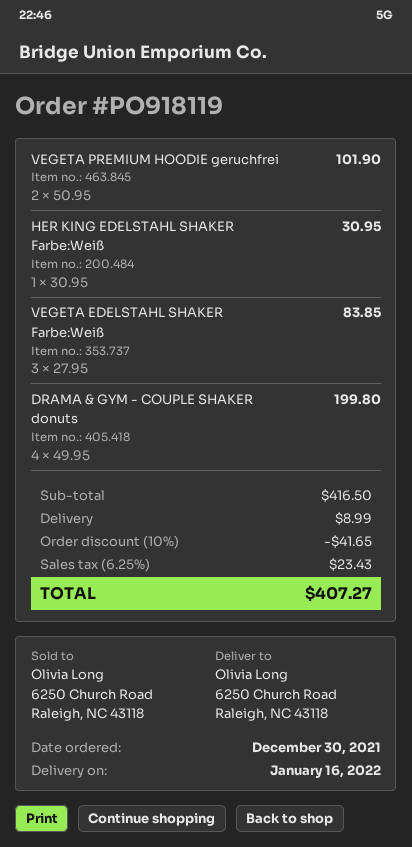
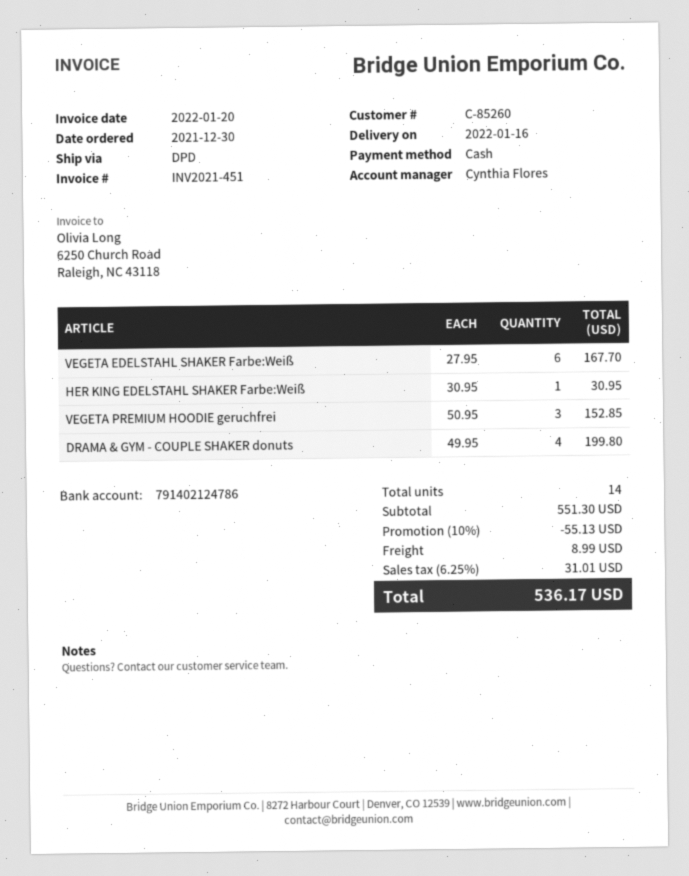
VEGETA PREMIUM HOODIE geruchfrei: 2 x 50.95 = 101.90 -> 3 x 50.95 = 152.85
VEGETA EDELSTAHL SHAKER Farbe:Weiß: 3 x 27.95 = 83.85 -> 6 x 27.95 = 167.70
subtotal: 416.50 -> 551.30
discount: 10% = 41.65 -> 10% = 55.13
tax: 6.25% = 23.43 -> 6.25% = 31.01
total: 407.27 -> 536.17

